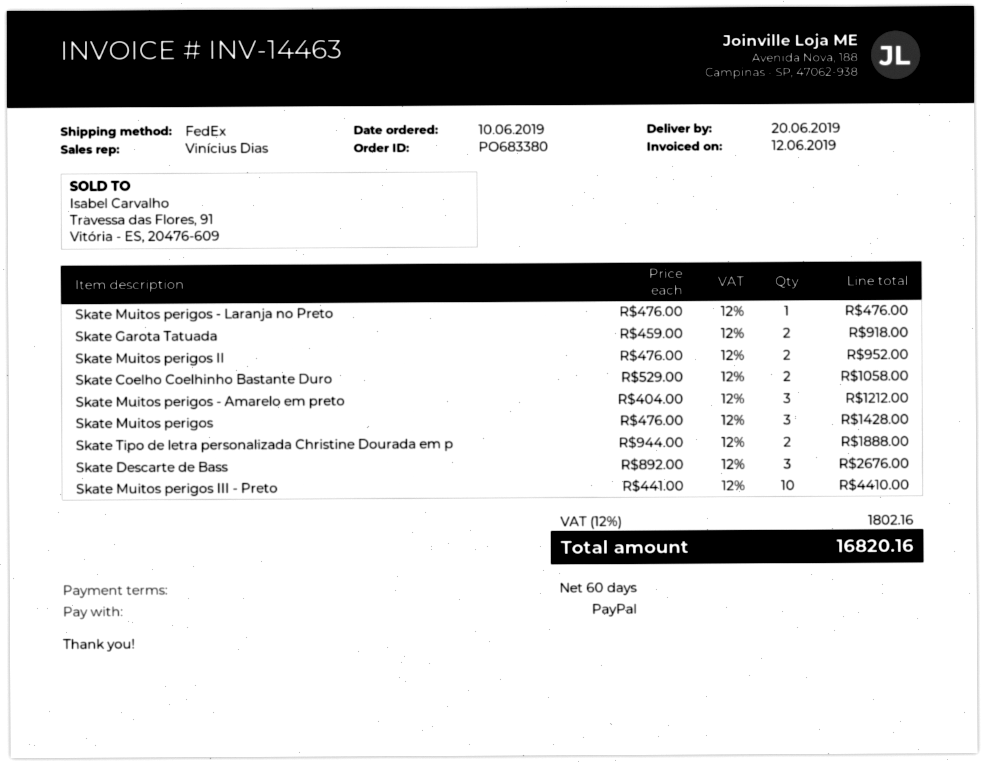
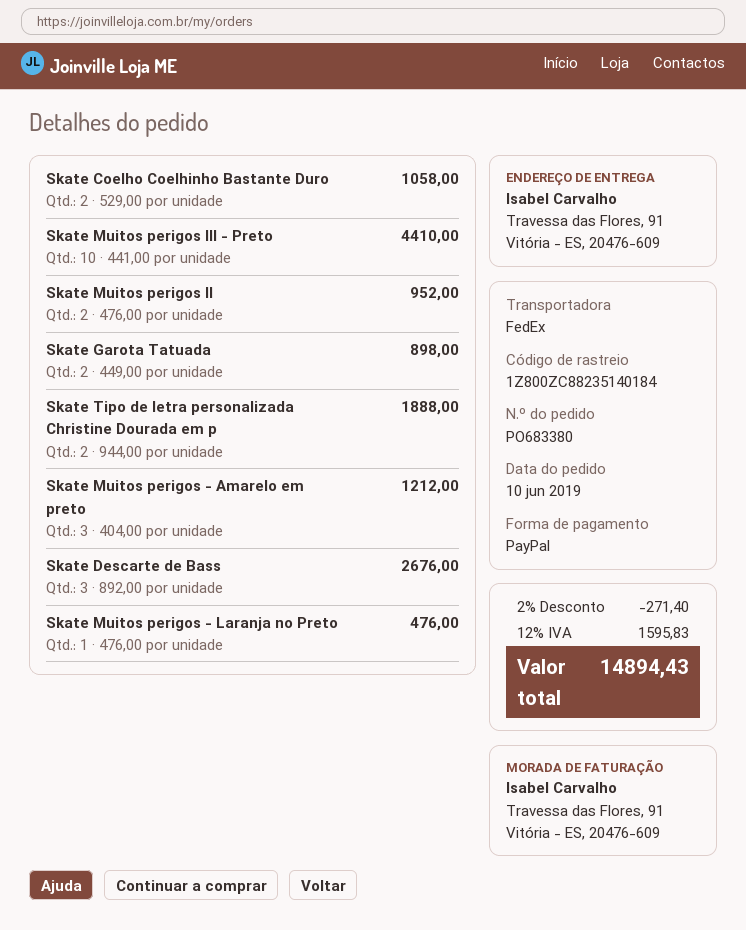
Skate Garota Tatuada: 2 x 459.00 = 918.00 -> 2 x 449.00 = 898.00
Skate Muitos perigos: 3 x 476.00 = 1428.00 -> none
discount: none -> 2% = 271.40
tax: 12% = 1802.16 -> 12% = 1595.83
total: 16820.16 -> 14894.43

